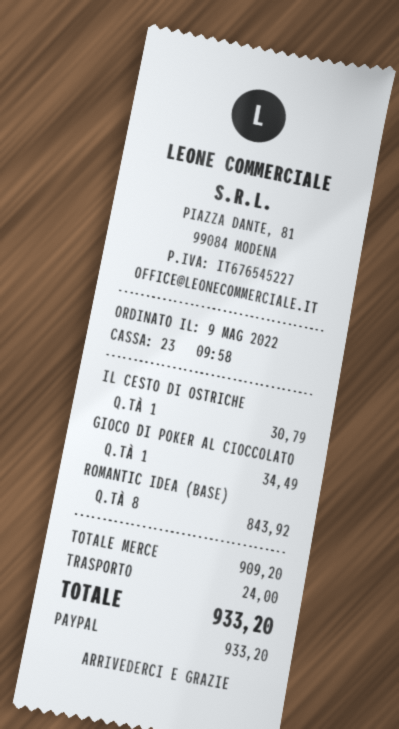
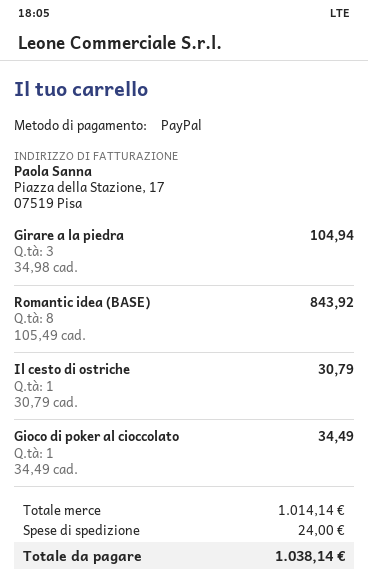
Girare a la piedra: none -> 3 for 104.94
subtotal: 909.20 -> 1014.14
total: 933.20 -> 1038.14

